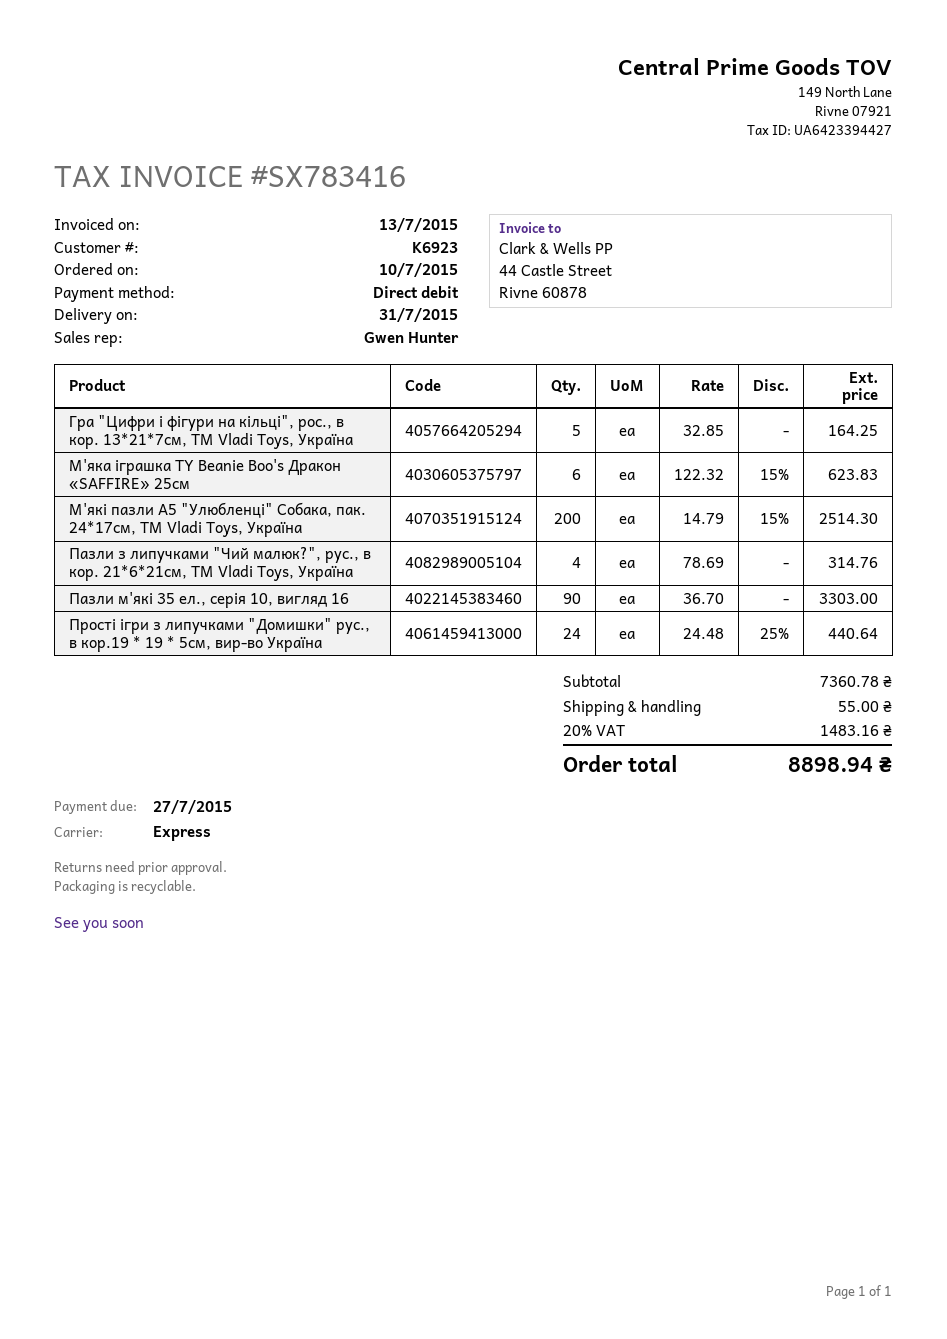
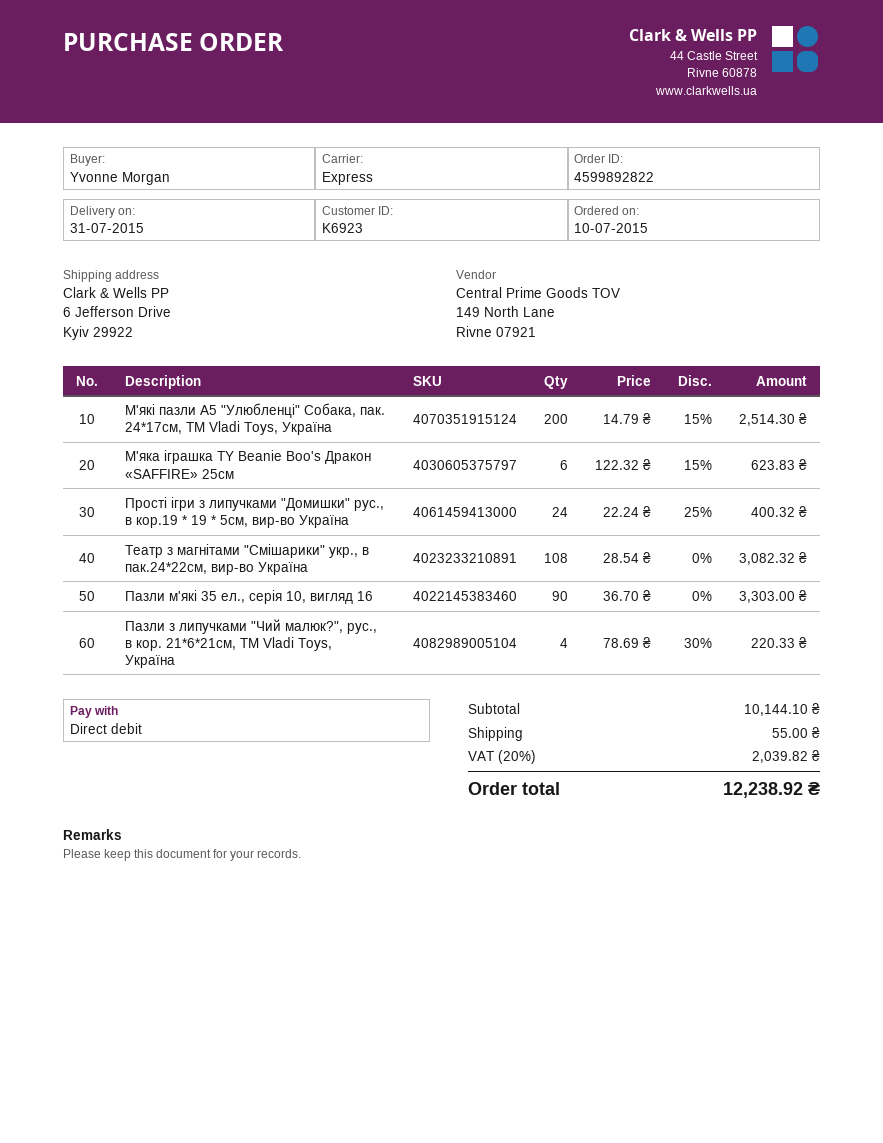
Гра "Цифри і фігури на кільці", рос., в кор. 13*21*7см, ТМ Vladi Toys, Україна: 5 x 32.85 = 164.25 -> none
Пазли з липучками "Чий малюк?", рус., в кор. 21*6*21см, ТМ Vladi Toys, Україна: 4 x 78.69 = 314.76 -> 4 x 78.69 - 30% = 220.33
Прості ігри з липучками "Домишки" рус., в кор.19 * 19 * 5см, вир-во Україна: 24 x 24.48 - 25% = 440.64 -> 24 x 22.24 - 25% = 400.32
Театр з магнітами "Смішарики" укр., в пак.24*22см, вир-во Україна: none -> 108 x 28.54 = 3082.32
subtotal: 7360.78 -> 10144.10
tax: 20% = 1483.16 -> 20% = 2039.82
total: 8898.94 -> 12238.92

